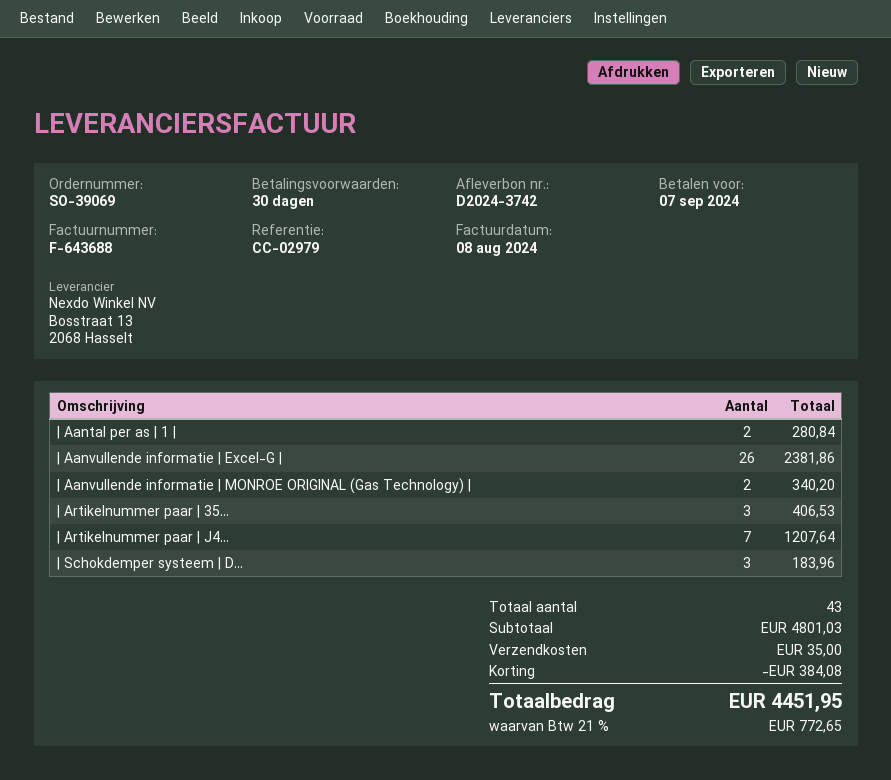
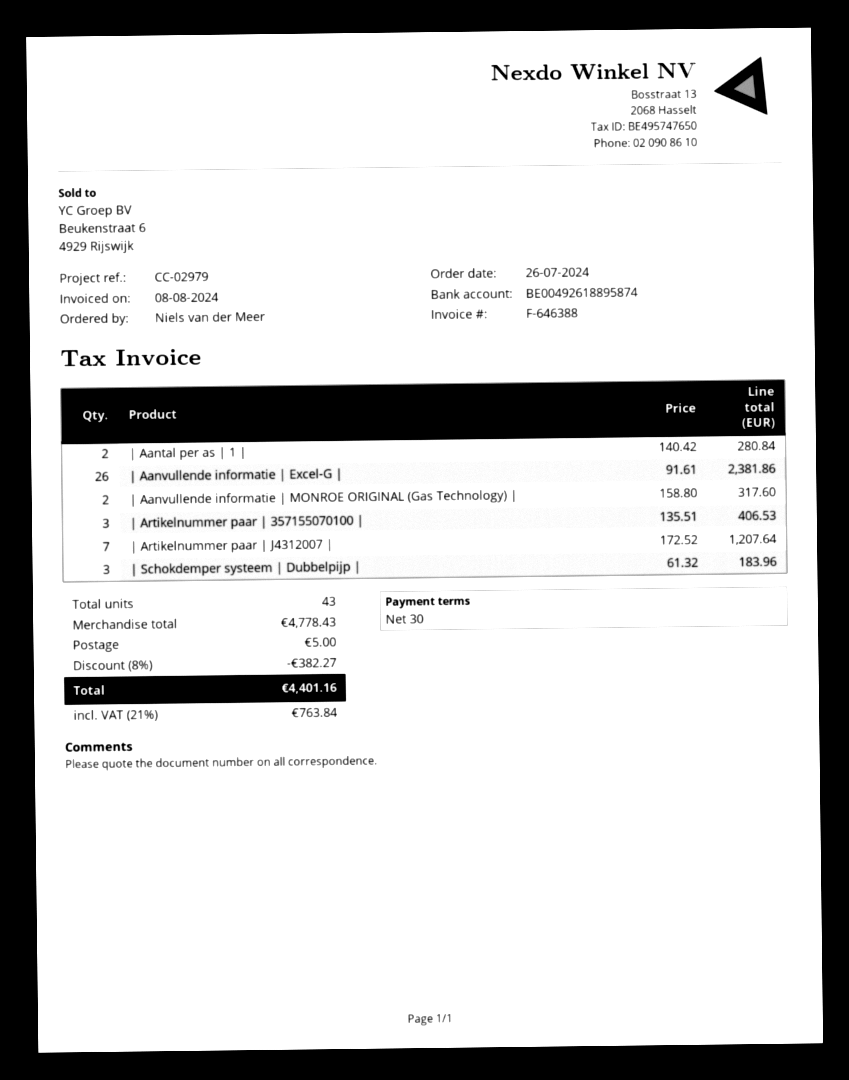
invoice number: F-643688 -> F-646388
| Aanvullende informatie | MONROE ORIGINAL (Gas Technology) |: 2 for 340.20 -> 2 for 317.60
subtotal: 4801.03 -> 4778.43
discount: 384.08 -> 382.27
shipping: 35.00 -> 5.00
tax: 21% = 772.65 -> 21% = 763.84
total: 4451.95 -> 4401.16

